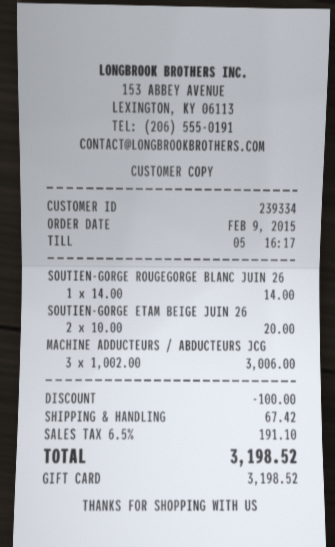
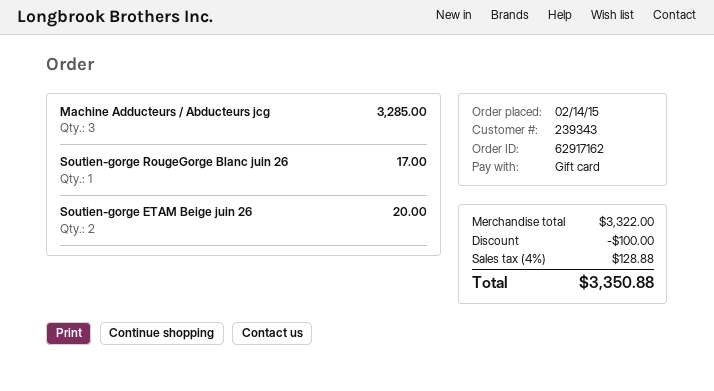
order date: 2015-02-09 -> 2015-02-14
customer number: 239334 -> 239343
SOUTIEN-GORGE ROUGEGORGE BLANC JUIN 26: 1 for 14.00 -> 1 for 17.00
MACHINE ADDUCTEURS / ABDUCTEURS JCG: 3 for 3006.00 -> 3 for 3285.00
shipping: 67.42 -> none
tax: 6.5% = 191.10 -> 4% = 128.88
total: 3198.52 -> 3350.88

